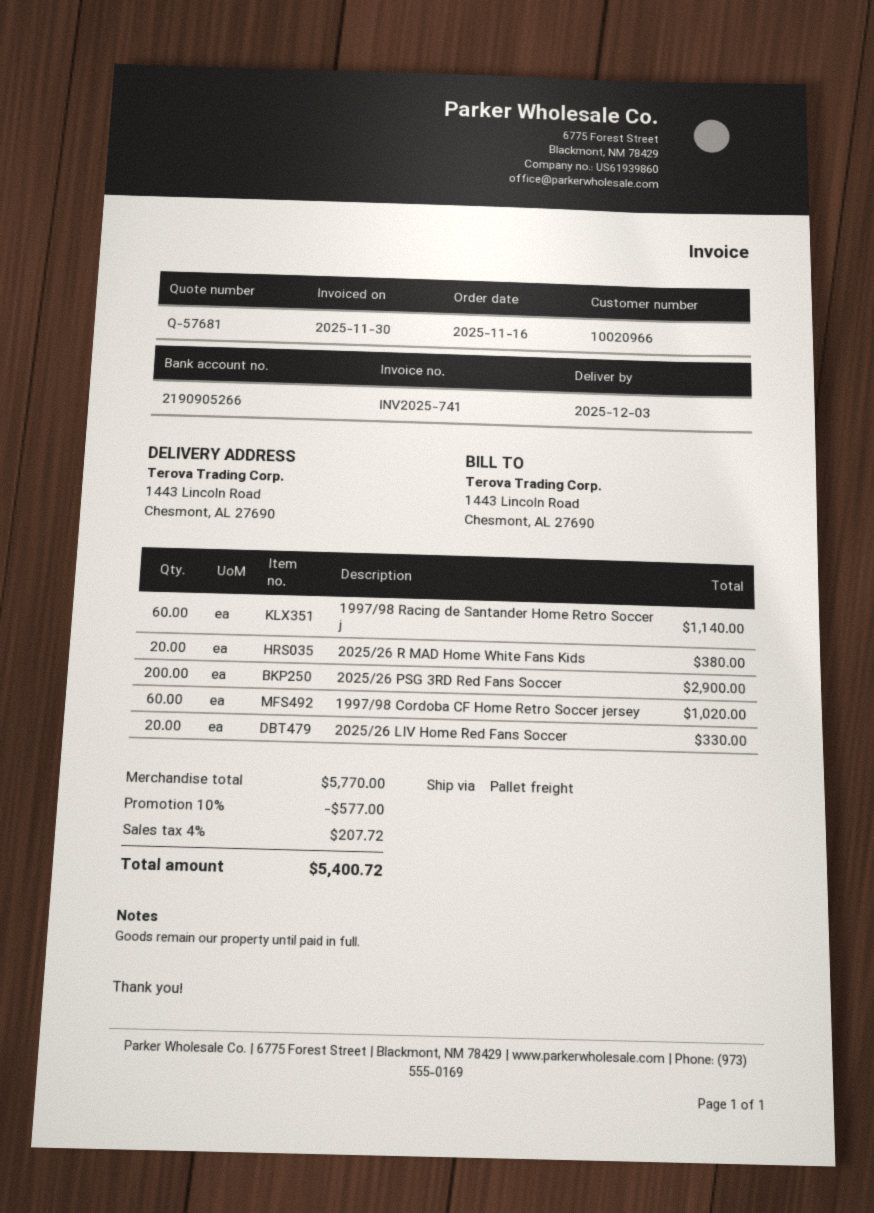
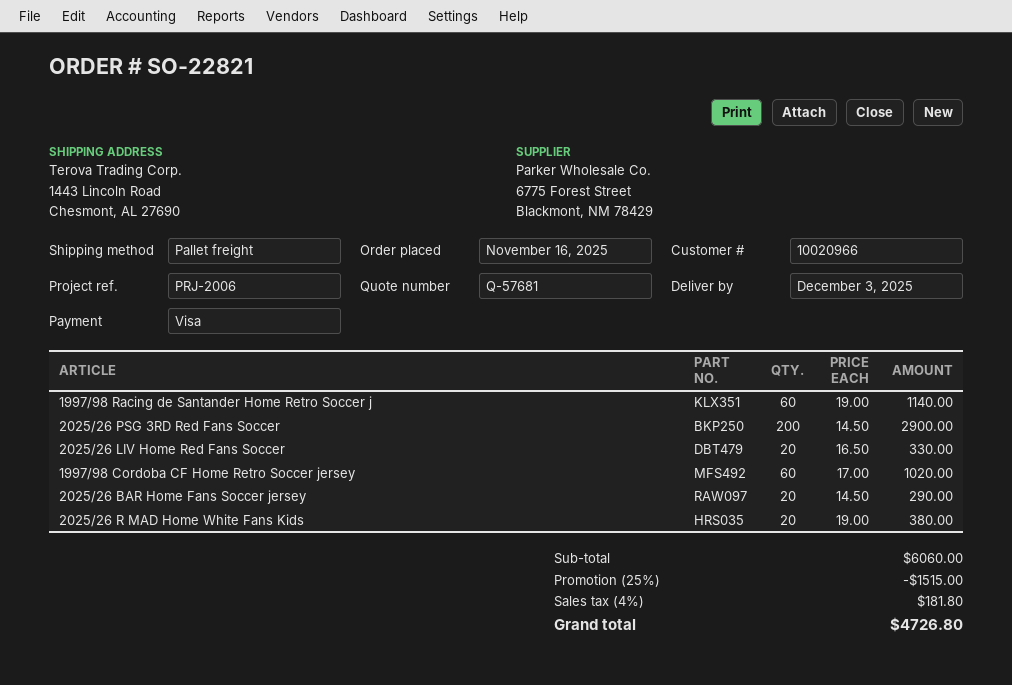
2025/26 BAR Home Fans Soccer jersey: none -> 20 for 290.00
subtotal: 5770.00 -> 6060.00
discount: 10% = 577.00 -> 25% = 1515.00
tax: 4% = 207.72 -> 4% = 181.80
total: 5400.72 -> 4726.80

